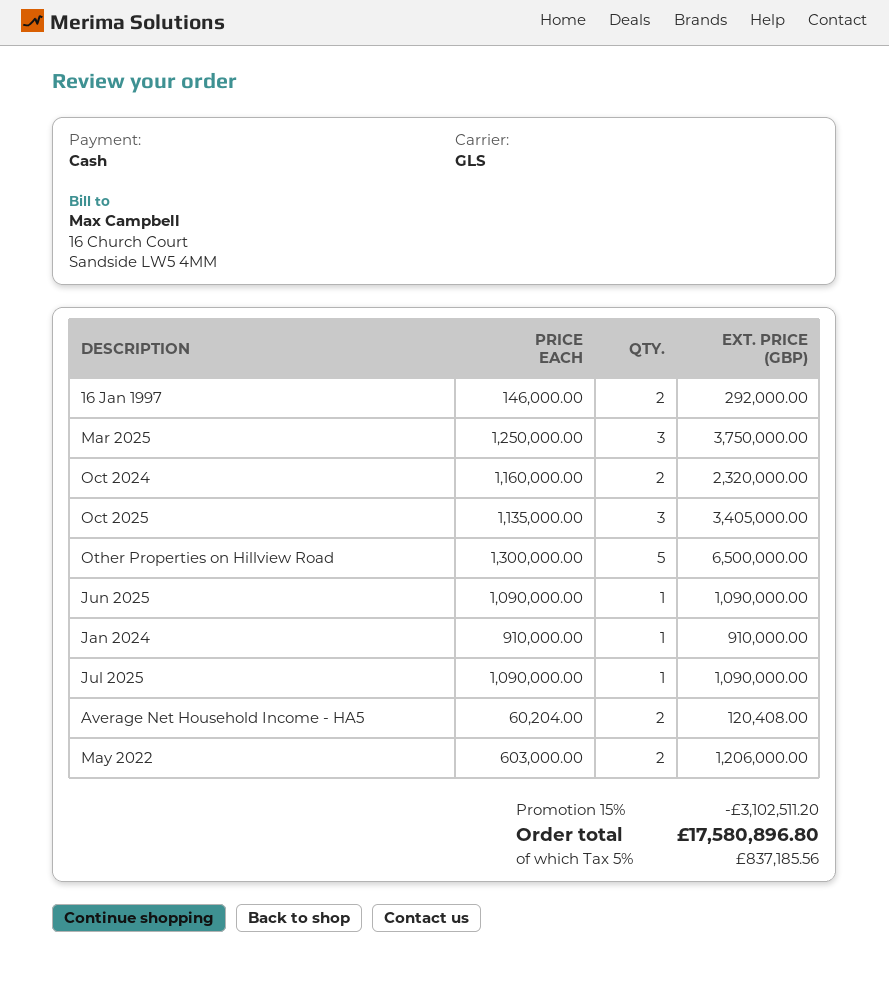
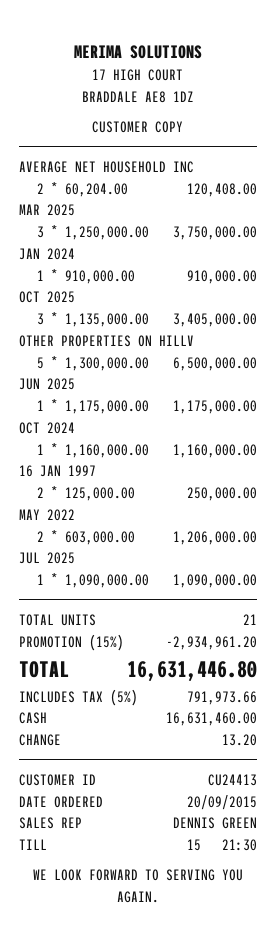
16 Jan 1997: 2 x 146000.00 = 292000.00 -> 2 x 125000.00 = 250000.00
Oct 2024: 2 x 1160000.00 = 2320000.00 -> 1 x 1160000.00 = 1160000.00
Jun 2025: 1 x 1090000.00 = 1090000.00 -> 1 x 1175000.00 = 1175000.00
discount: 15% = 3102511.20 -> 15% = 2934961.20
tax: 5% = 837185.56 -> 5% = 791973.66
total: 17580896.80 -> 16631446.80

